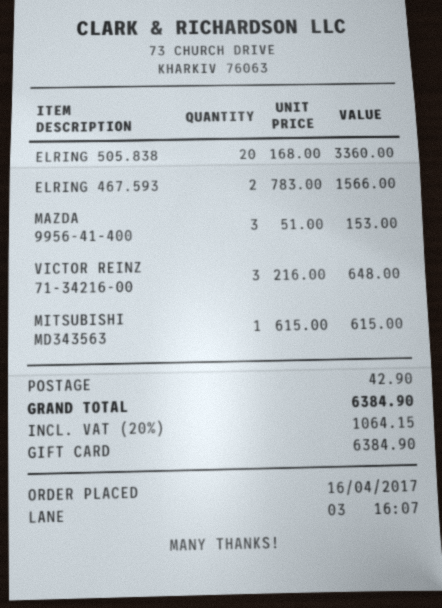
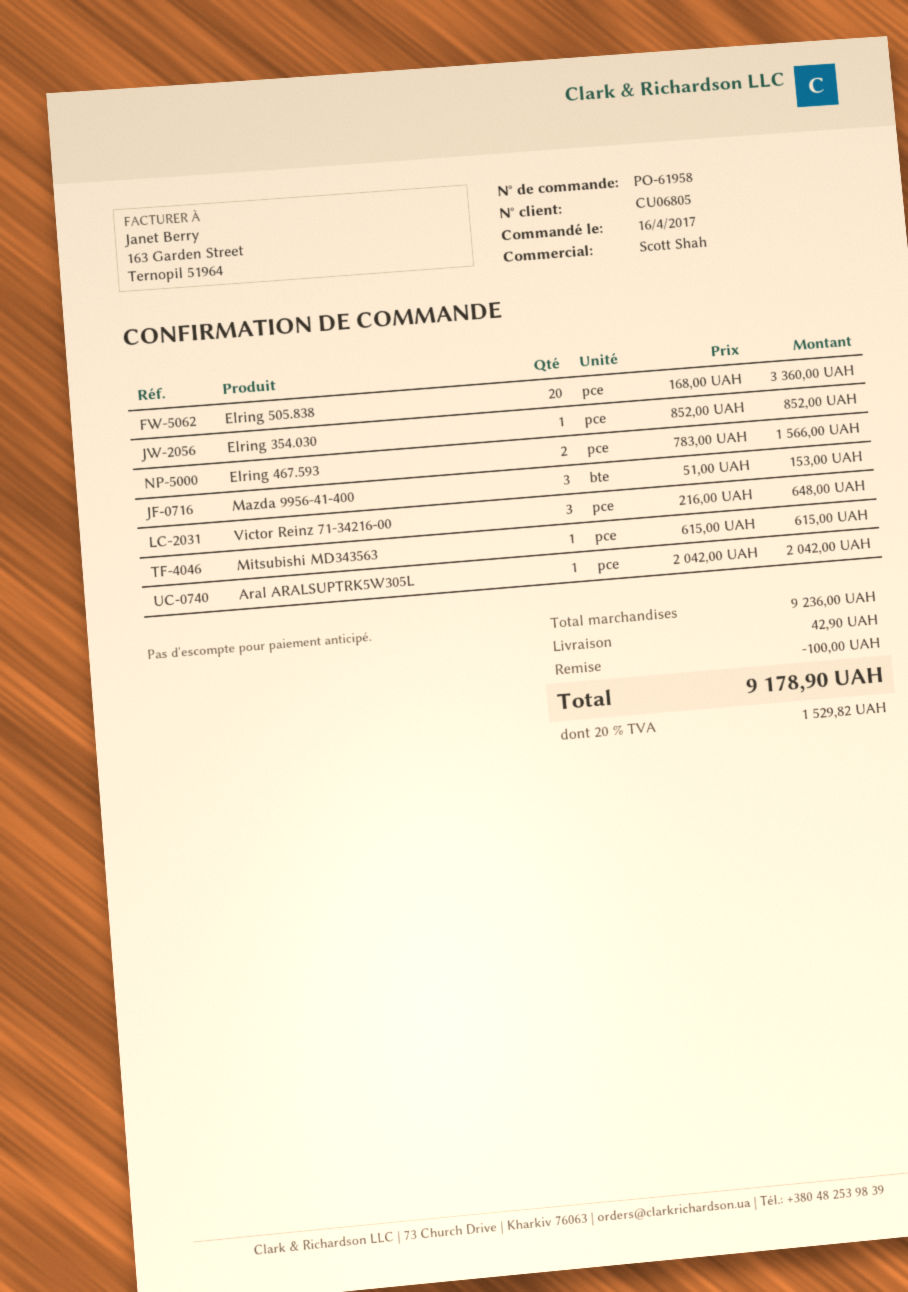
Elring 354.030: none -> 1 x 852.00 = 852.00
Aral ARALSUPTRK5W305L: none -> 1 x 2042.00 = 2042.00
discount: none -> 100.00
tax: 20% = 1064.15 -> 20% = 1529.82
total: 6384.90 -> 9178.90

